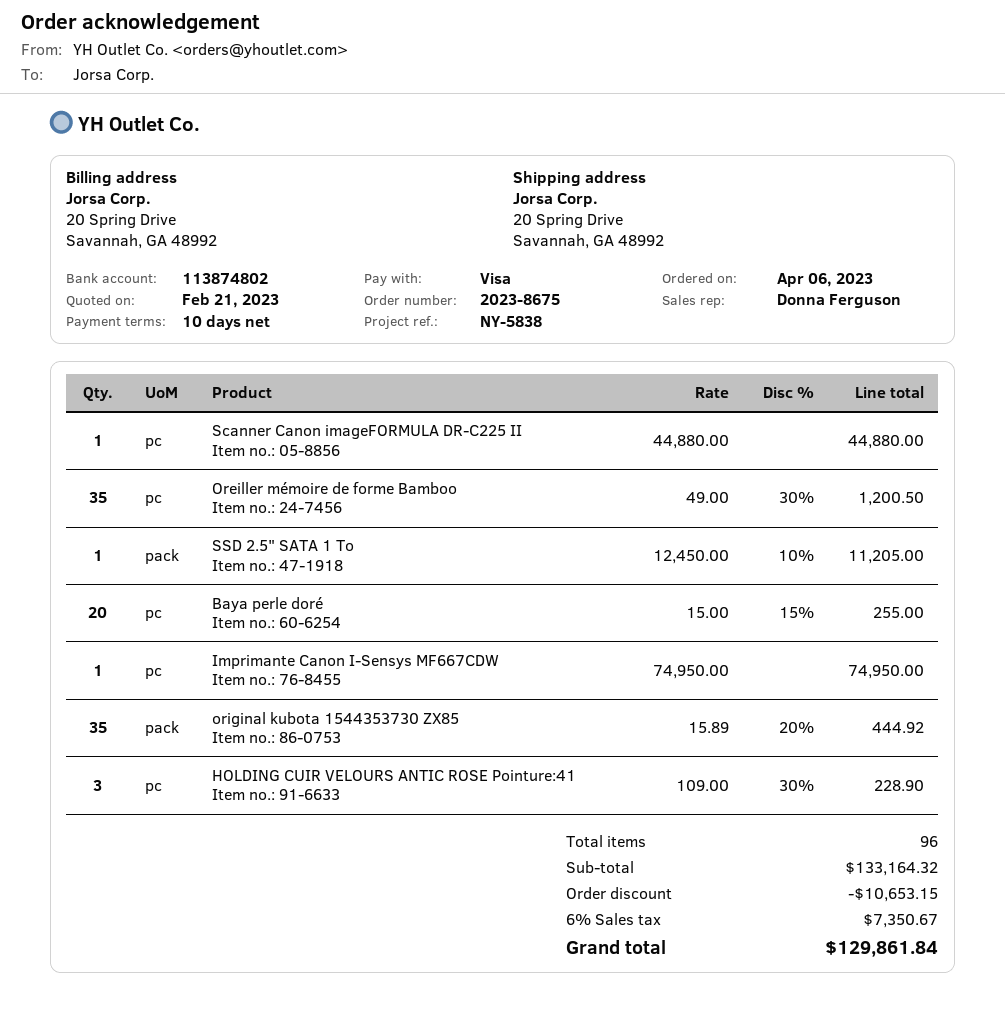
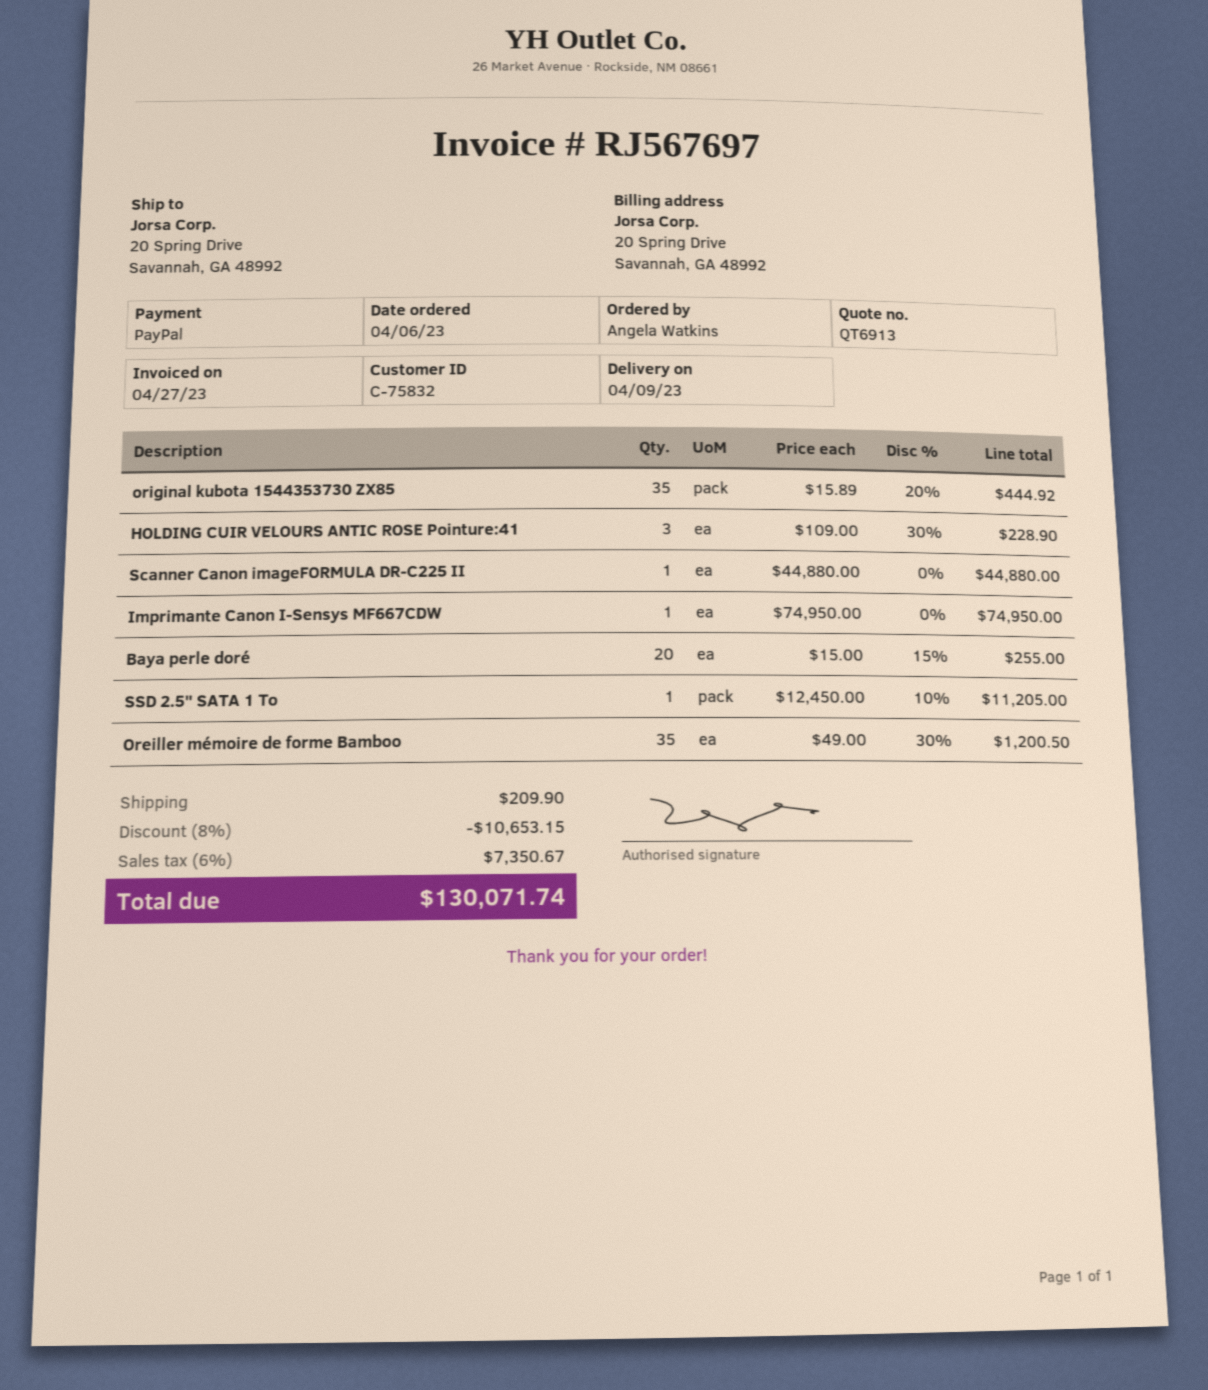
payment method: Visa -> PayPal
shipping: none -> 209.90
total: 129861.84 -> 130071.74

